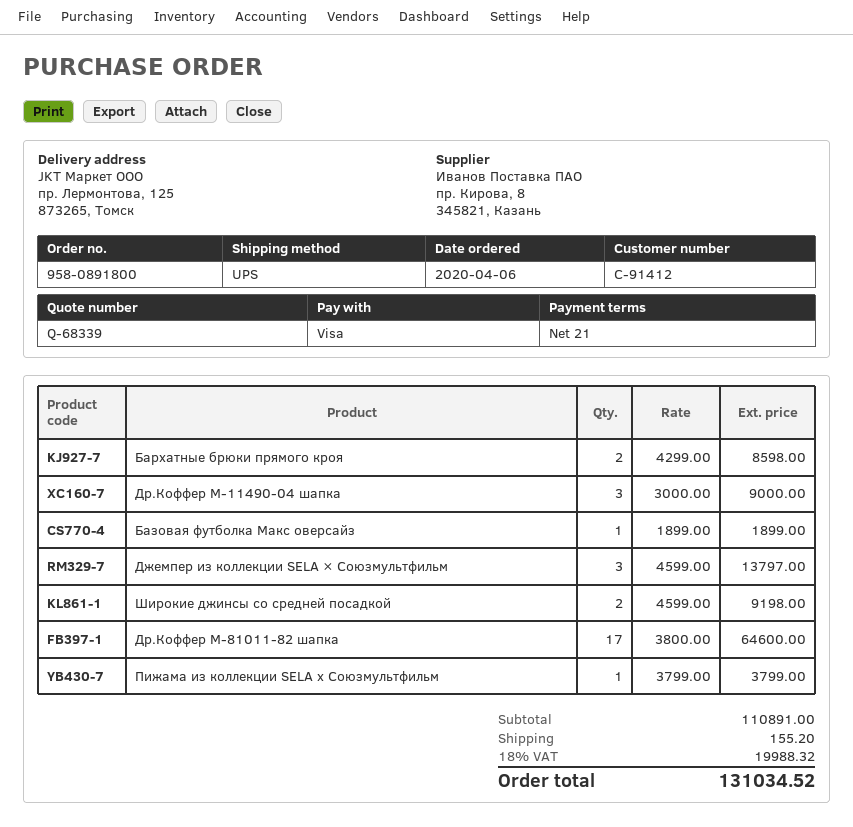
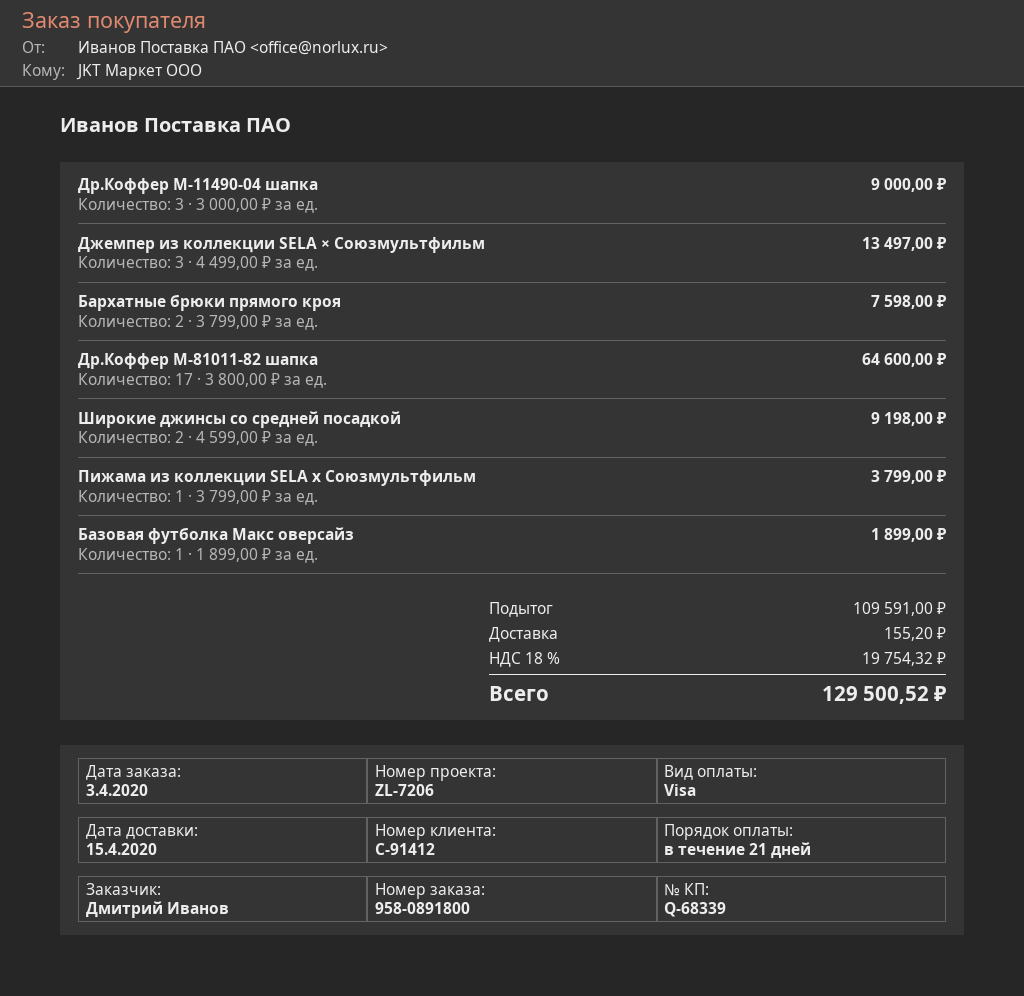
order date: 2020-04-06 -> 2020-04-03
Бархатные брюки прямого кроя: 2 x 4299.00 = 8598.00 -> 2 x 3799.00 = 7598.00
Джемпер из коллекции SELA × Союзмультфильм: 3 x 4599.00 = 13797.00 -> 3 x 4499.00 = 13497.00
subtotal: 110891.00 -> 109591.00
tax: 18% = 19988.32 -> 18% = 19754.32
total: 131034.52 -> 129500.52

